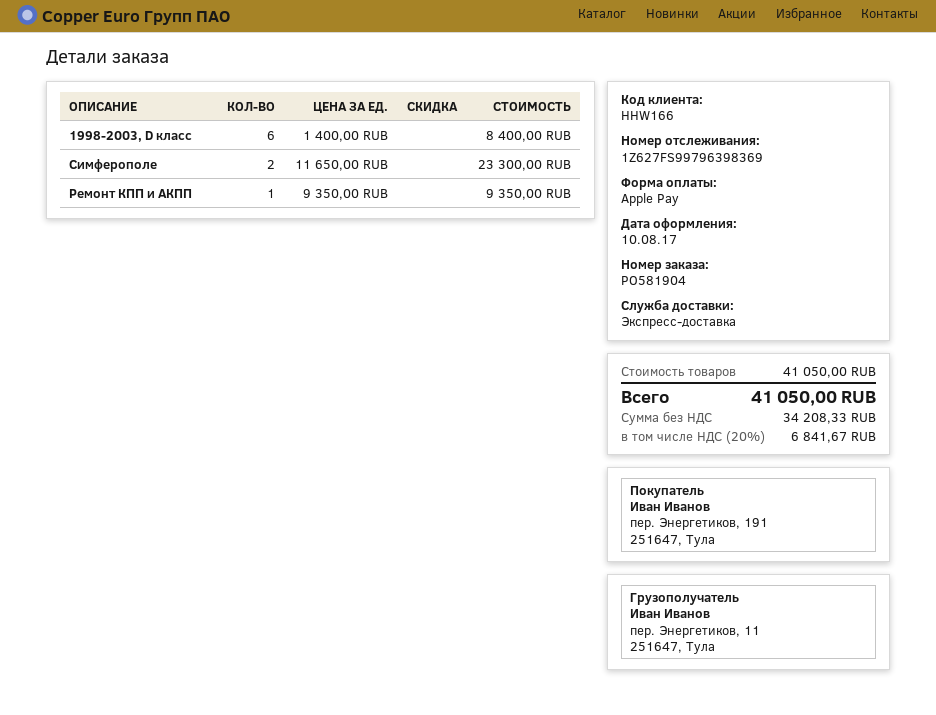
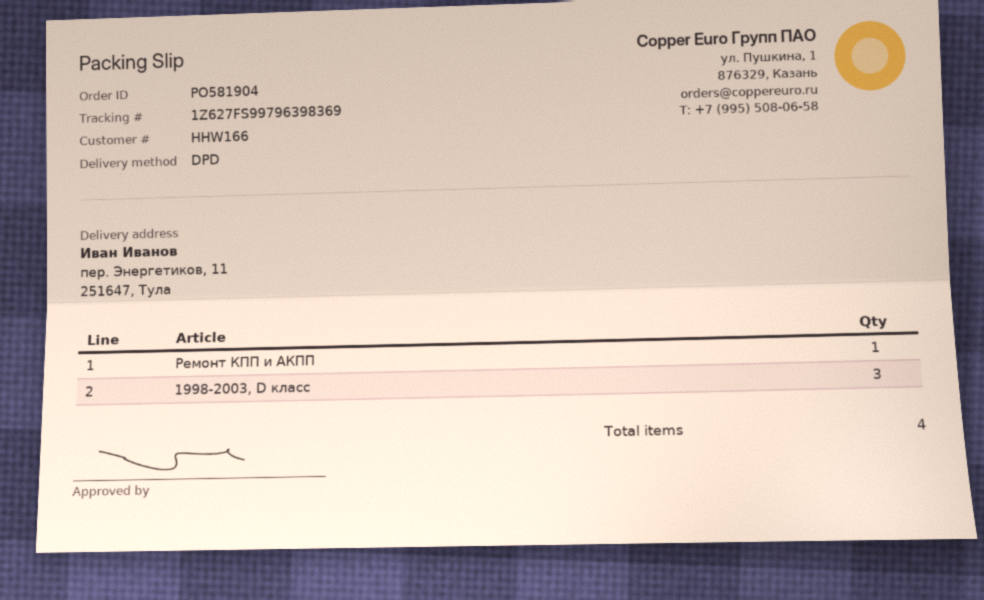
shipping method: express -> DPD
1998-2003, D класс: 6 -> 3
Симферополе: 2 -> none

